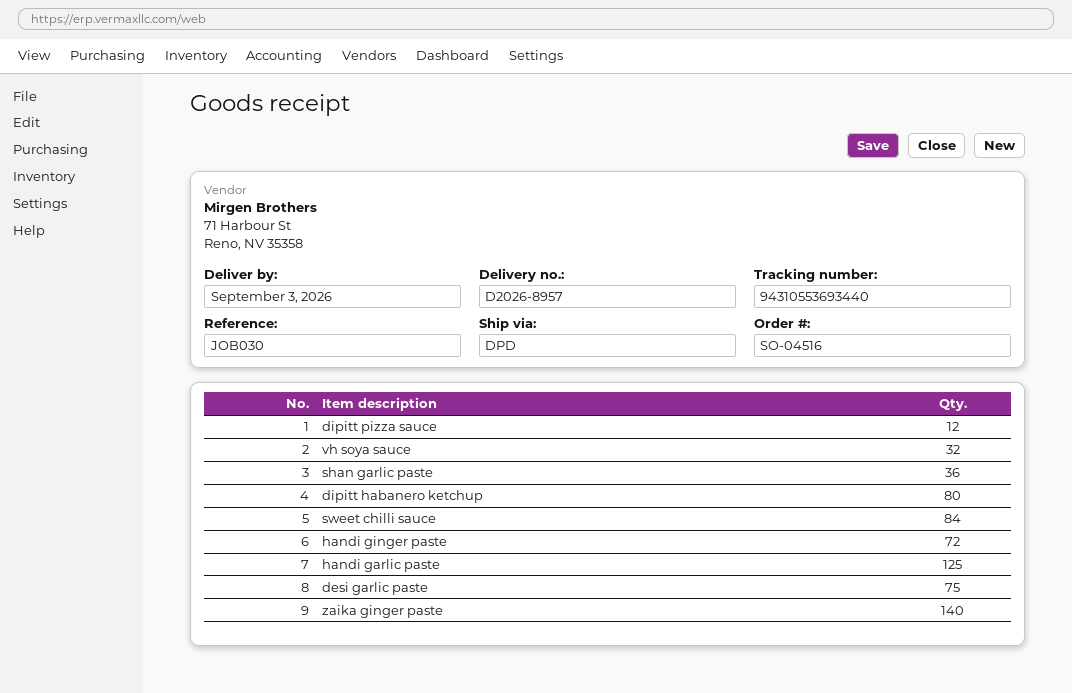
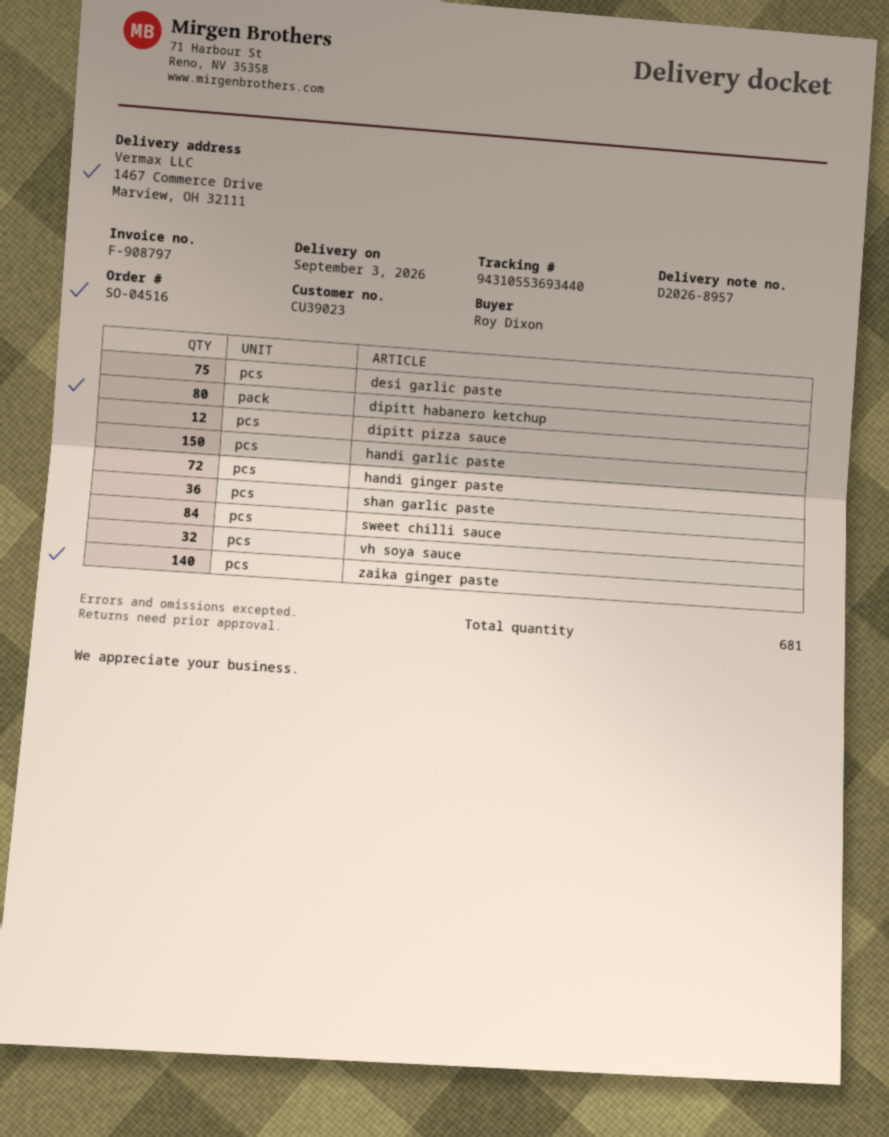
handi garlic paste: 125 -> 150

